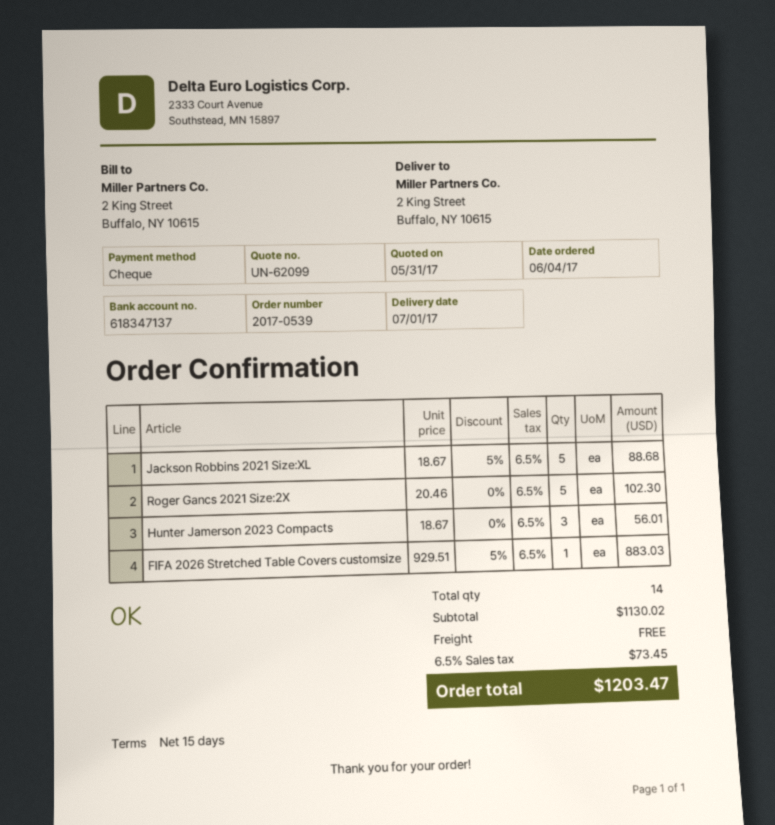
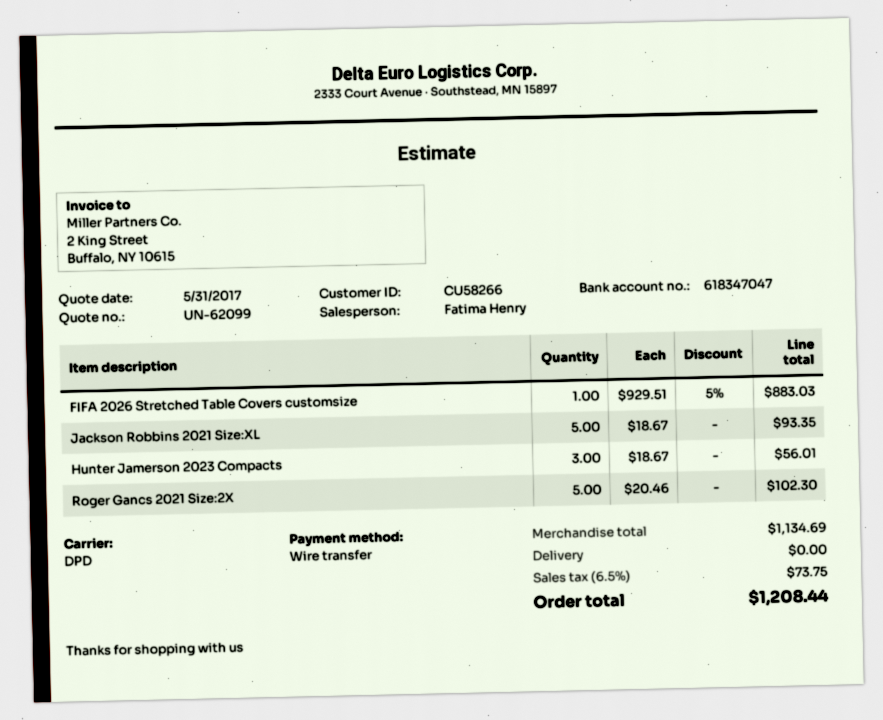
payment method: cheque -> bank transfer
bank account: 618347137 -> 618347047
Jackson Robbins 2021 Size:XL: 5 x 18.67 - 5% = 88.68 -> 5 x 18.67 = 93.35
subtotal: 1130.02 -> 1134.69
tax: 6.5% = 73.45 -> 6.5% = 73.75
total: 1203.47 -> 1208.44

